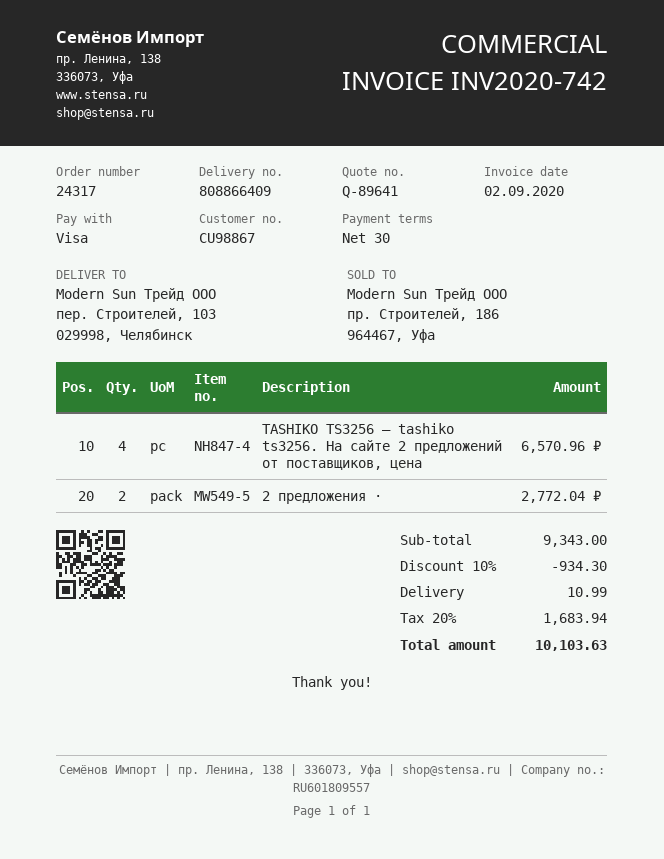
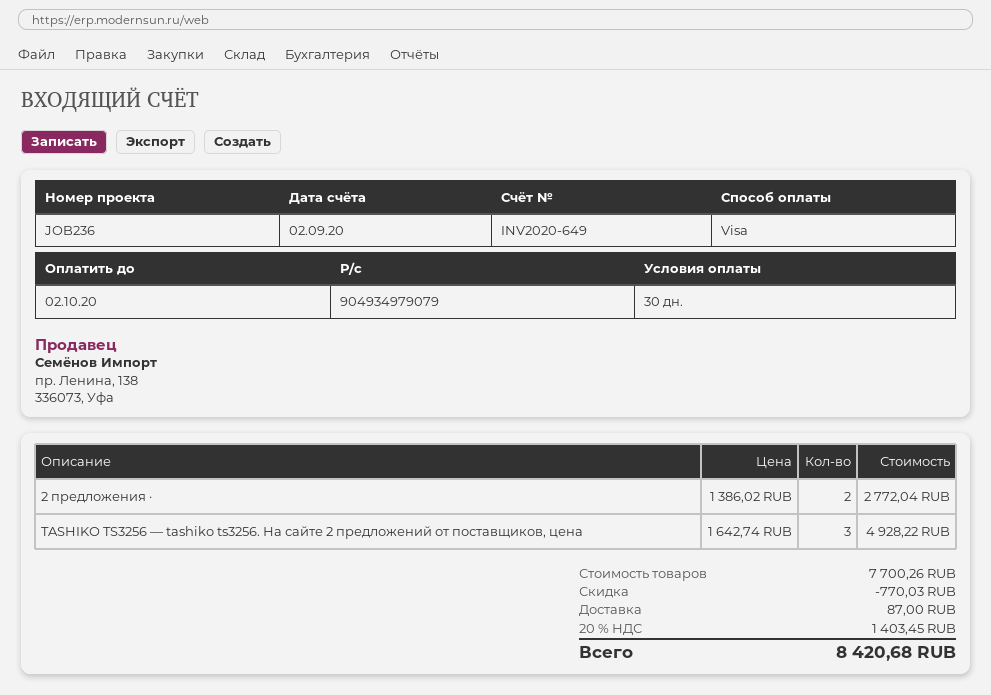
invoice number: INV2020-742 -> INV2020-649
TASHIKO TS3256 — tashiko ts3256. На сайте 2 предложений от поставщиков, цена: 4 for 6570.96 -> 3 for 4928.22
subtotal: 9343.00 -> 7700.26
discount: 934.30 -> 770.03
shipping: 10.99 -> 87.00
tax: 20% = 1683.94 -> 20% = 1403.45
total: 10103.63 -> 8420.68

